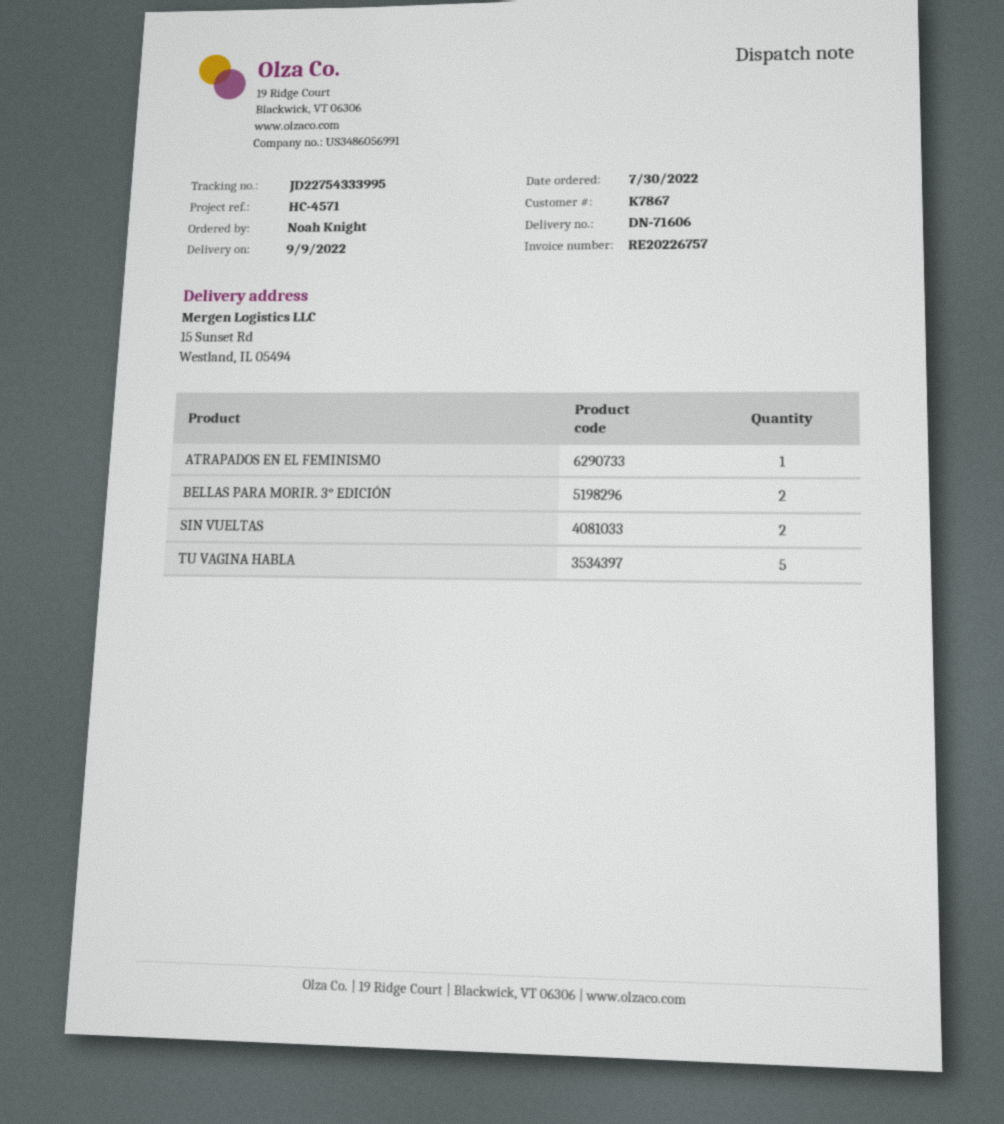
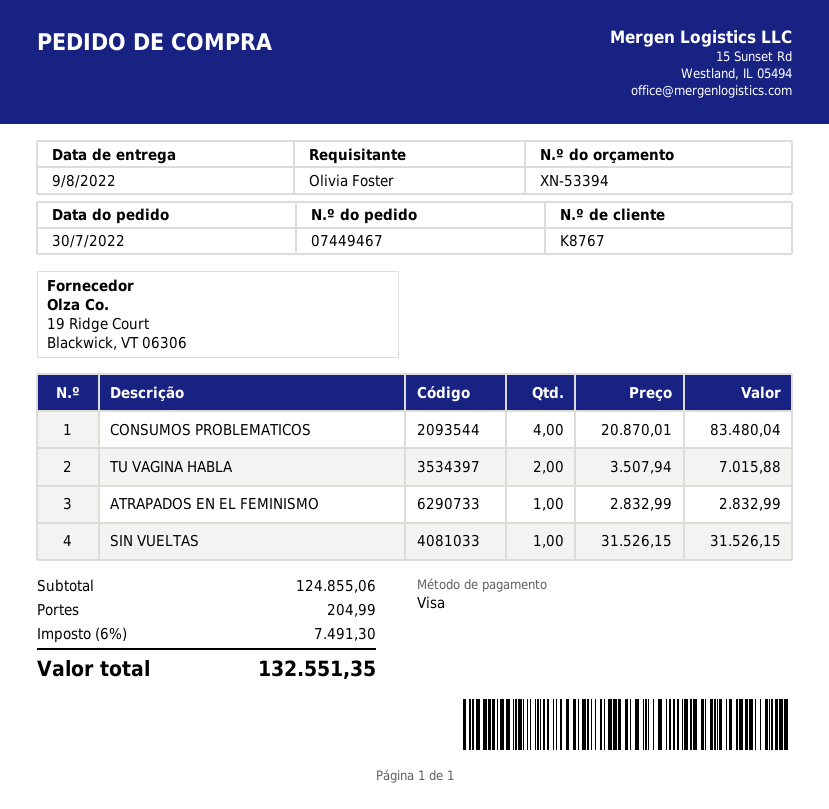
delivery date: 2022-09-09 -> 2022-08-09
customer number: K7867 -> K8767
ordered by: Noah Knight -> Olivia Foster
BELLAS PARA MORIR. 3° EDICIÓN: 2 -> none
SIN VUELTAS: 2 -> 1
TU VAGINA HABLA: 5 -> 2
CONSUMOS PROBLEMATICOS: none -> 4

